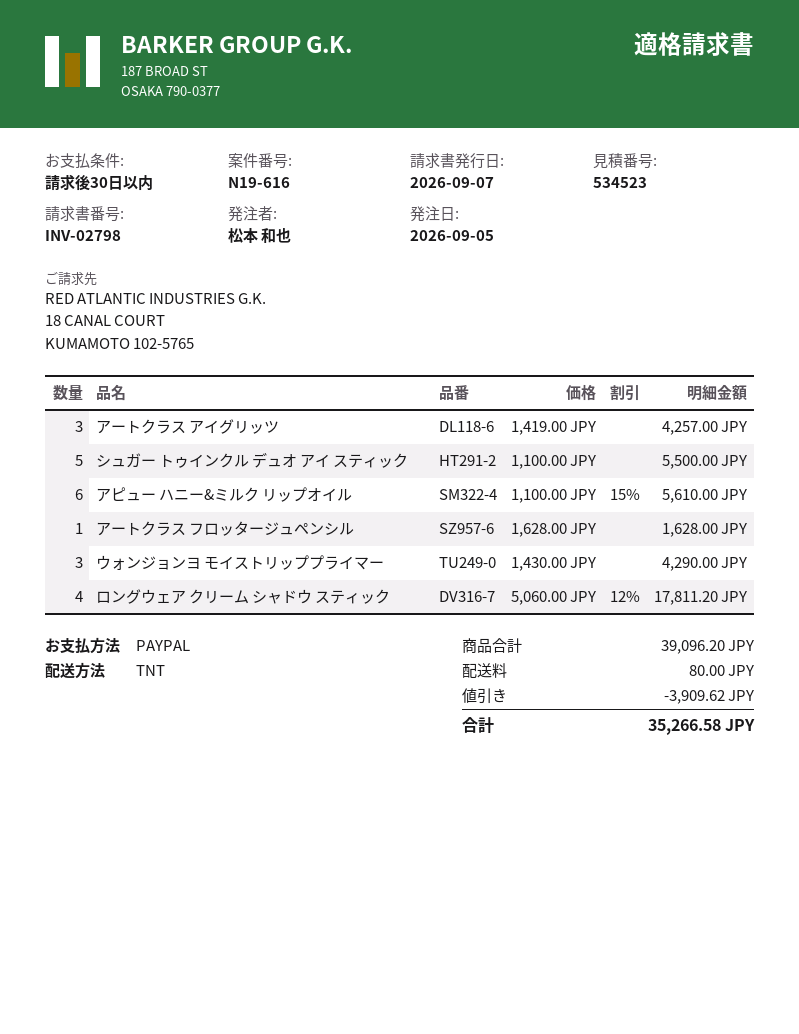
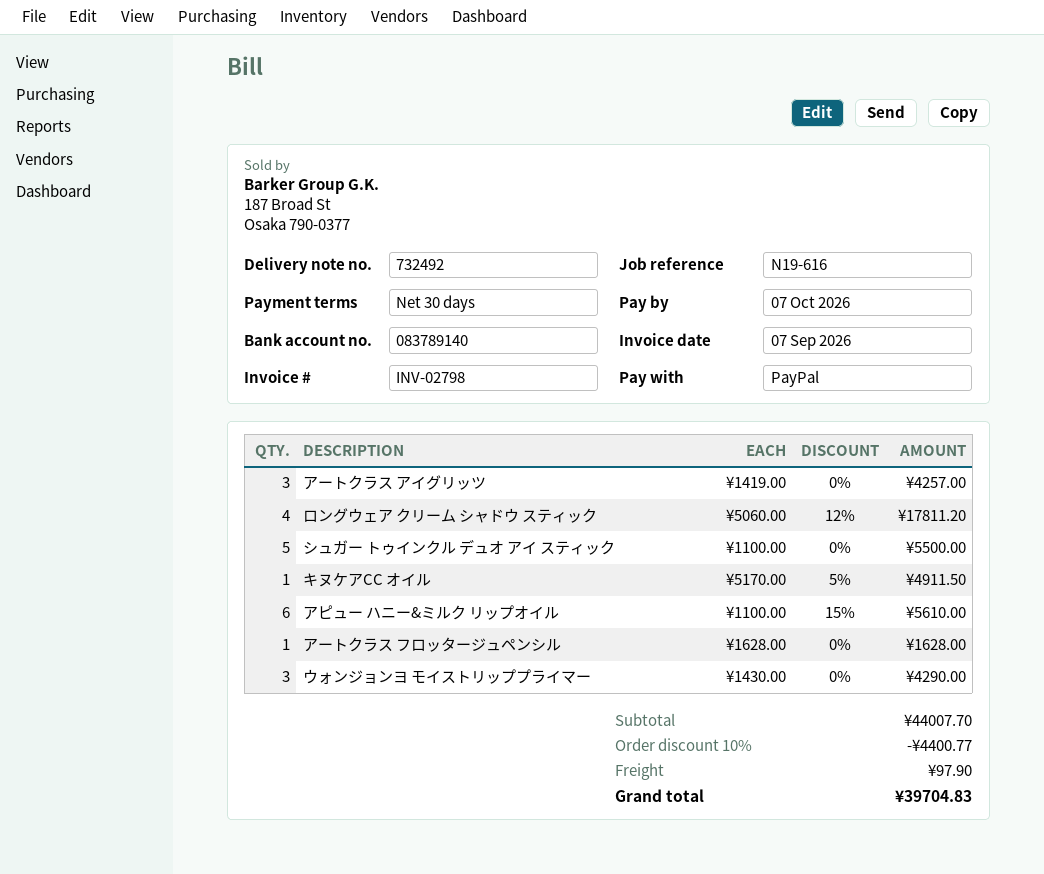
キヌケアCC オイル: none -> 1 x 5170.00 - 5% = 4911.50
subtotal: 39096.20 -> 44007.70
discount: 3909.62 -> 4400.77
shipping: 80.00 -> 97.90
total: 35266.58 -> 39704.83

